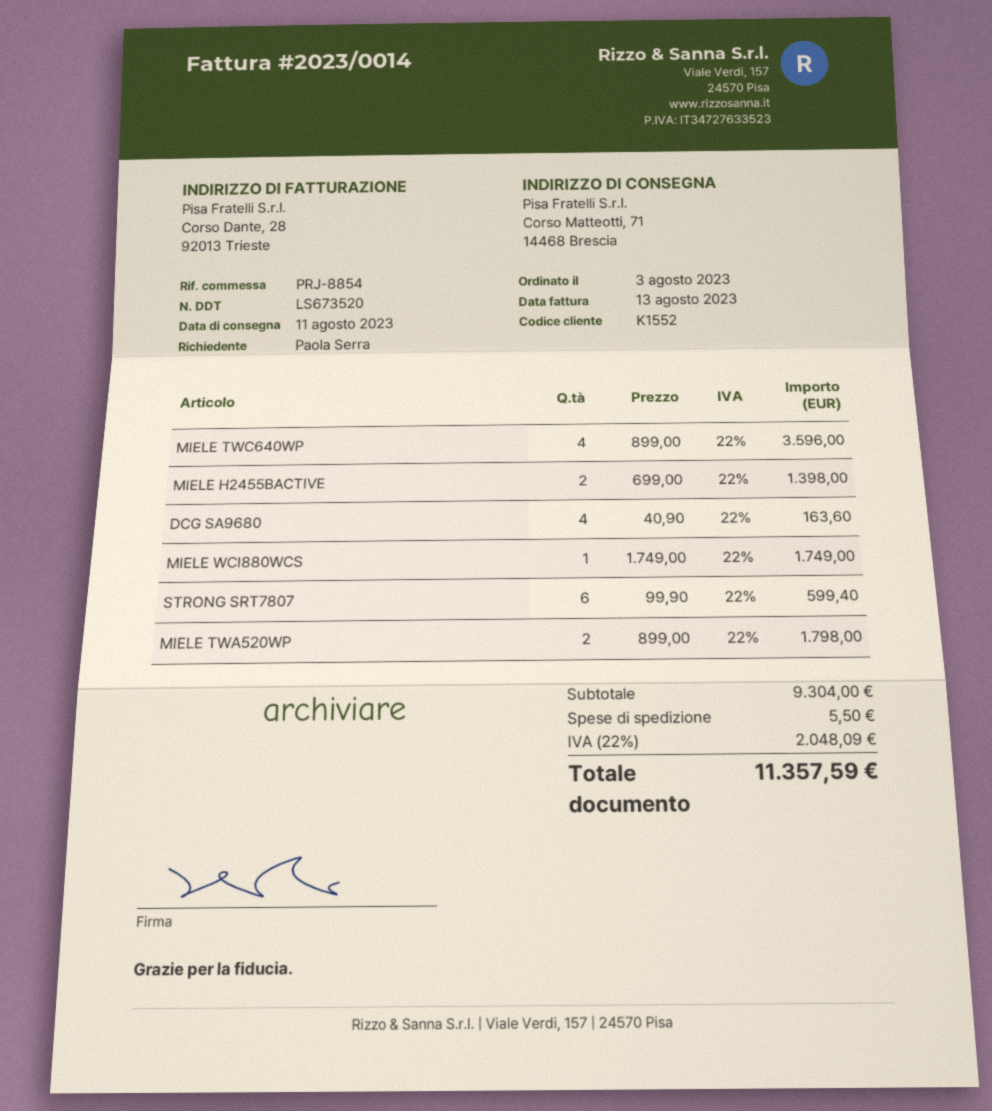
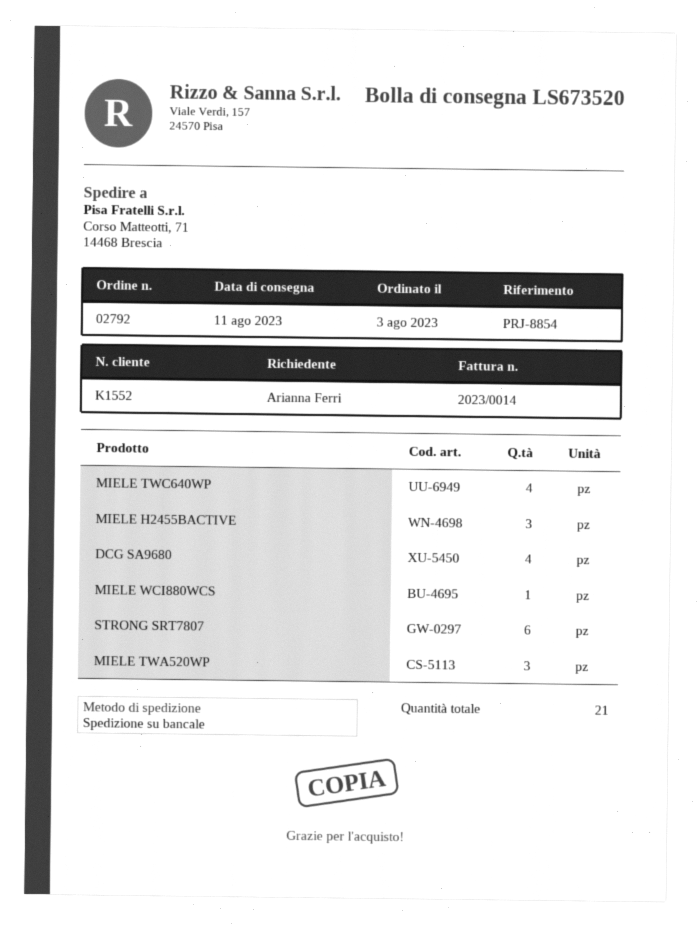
ordered by: Paola Serra -> Arianna Ferri
MIELE H2455BACTIVE: 2 -> 3
MIELE TWA520WP: 2 -> 3

